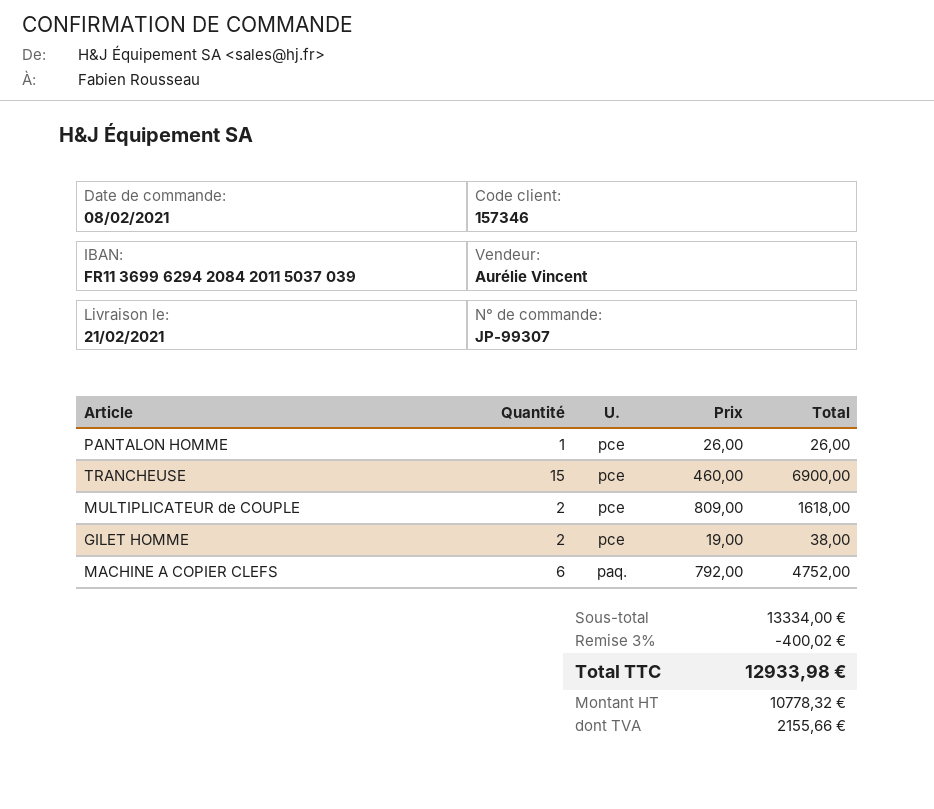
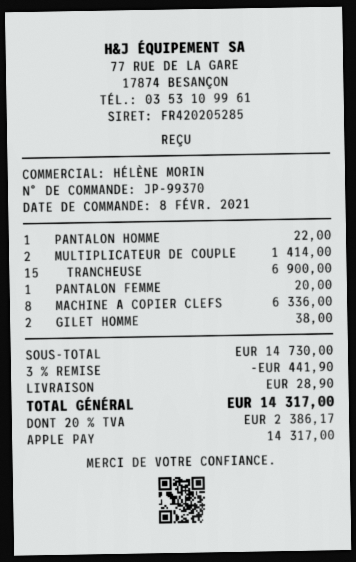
order number: JP-99307 -> JP-99370
sales rep: Aurélie Vincent -> HÉLÈNE MORIN
PANTALON HOMME: 1 for 26.00 -> 1 for 22.00
MULTIPLICATEUR de COUPLE: 2 for 1618.00 -> 2 for 1414.00
MACHINE A COPIER CLEFS: 6 for 4752.00 -> 8 for 6336.00
PANTALON FEMME: none -> 1 for 20.00
subtotal: 13334.00 -> 14730.00
discount: 3% = 400.02 -> 3% = 441.90
shipping: none -> 28.90
tax: 2155.66 -> 2386.17
total: 12933.98 -> 14317.00

